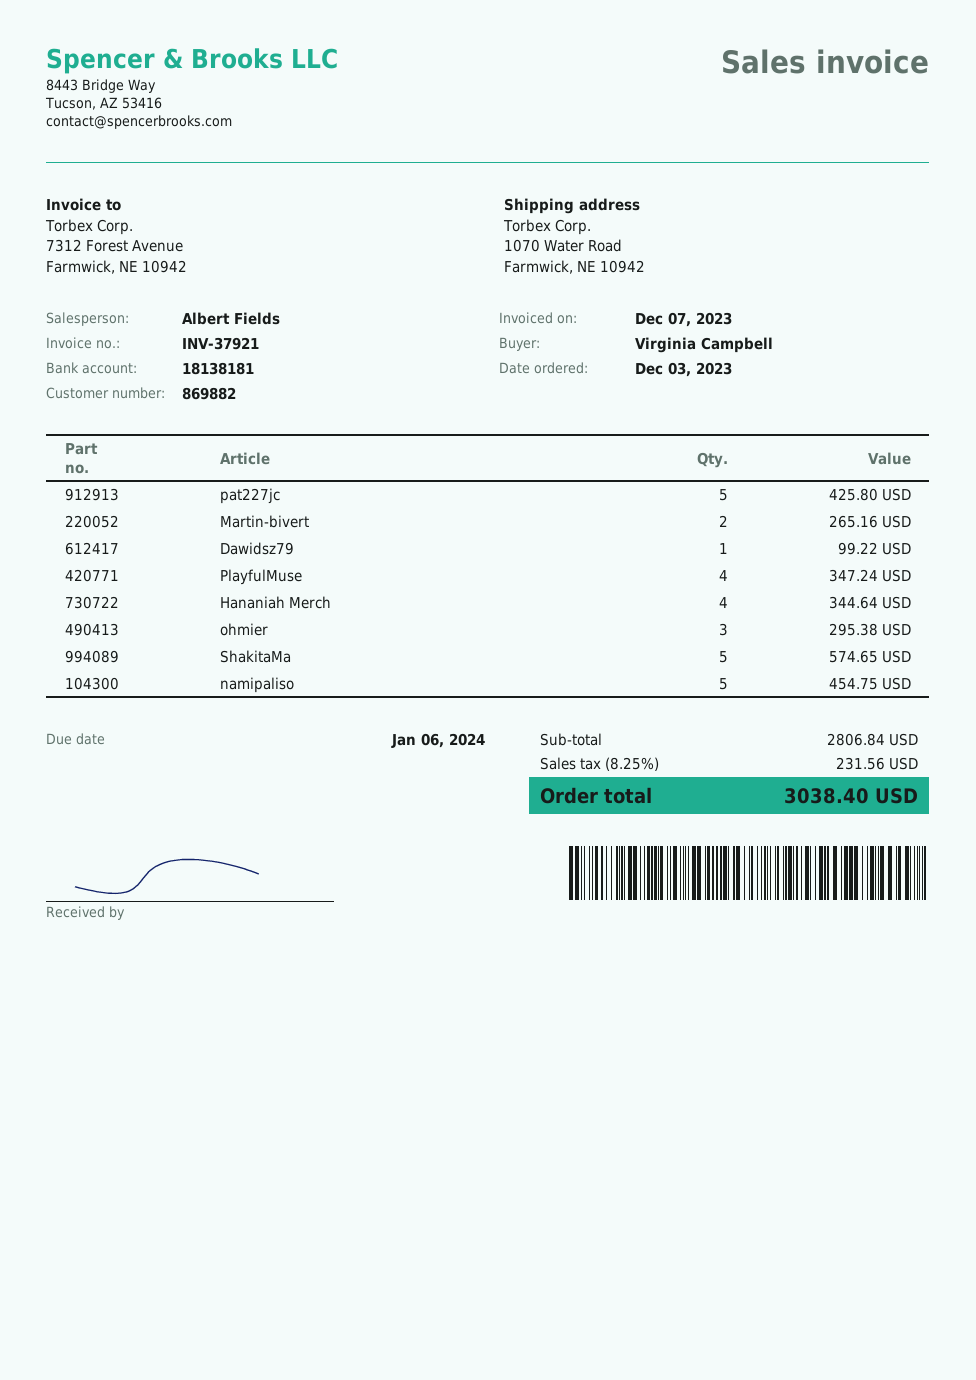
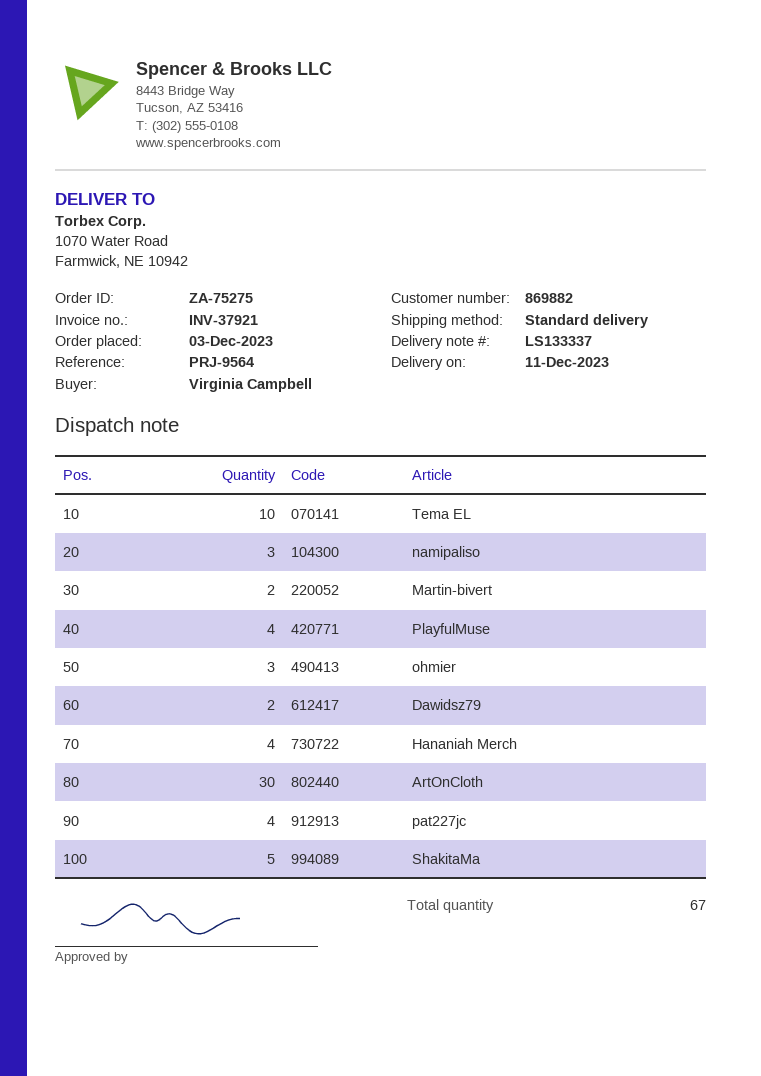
pat227jc: 5 -> 4
Dawidsz79: 1 -> 2
namipaliso: 5 -> 3
Tema EL: none -> 10
ArtOnCloth: none -> 30

